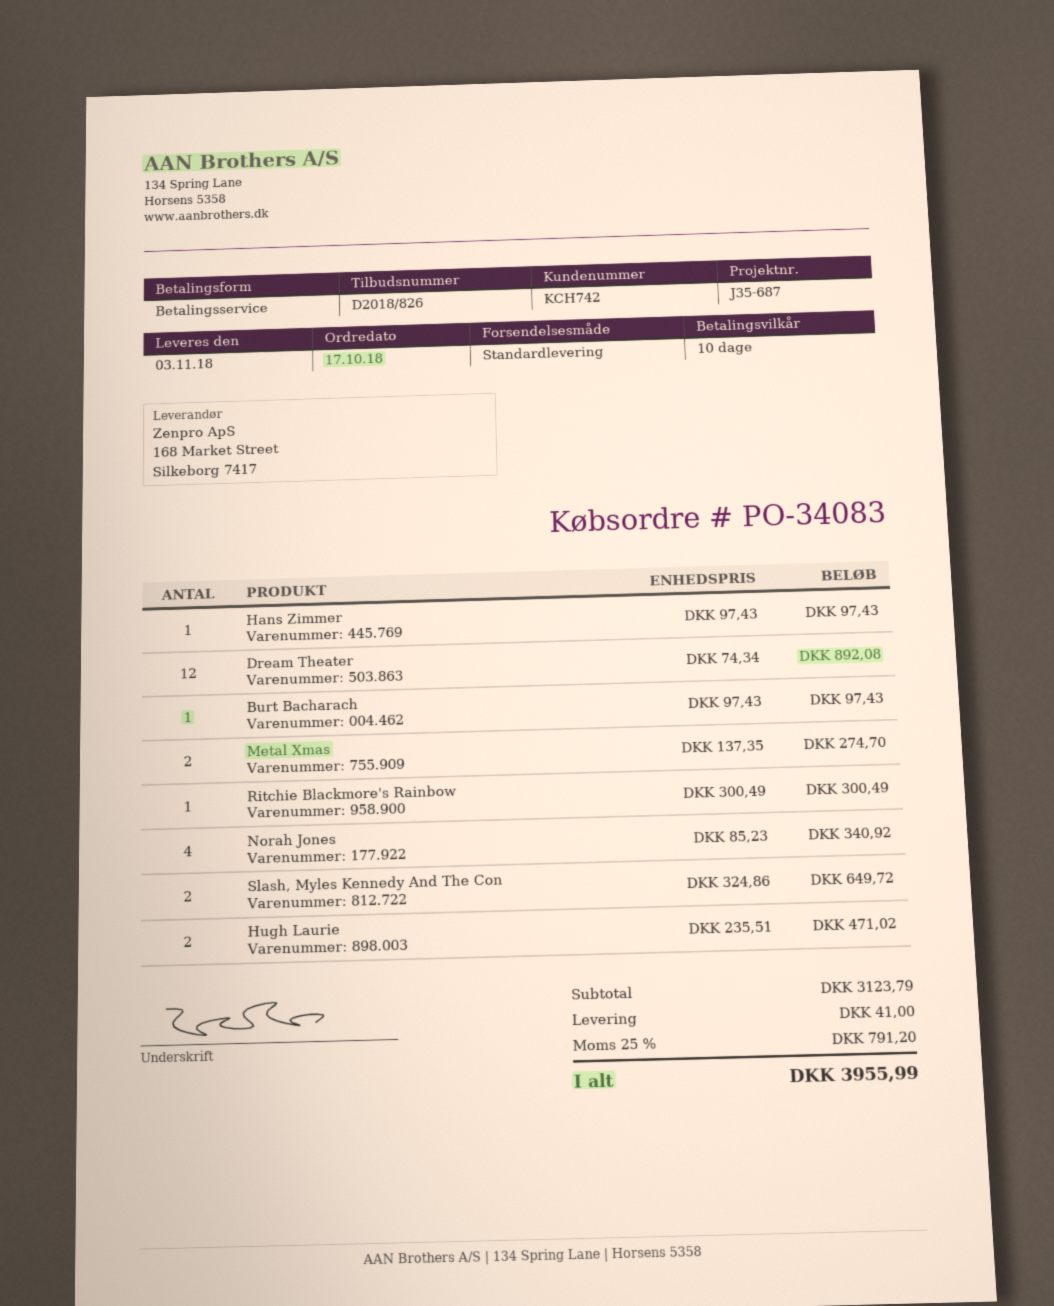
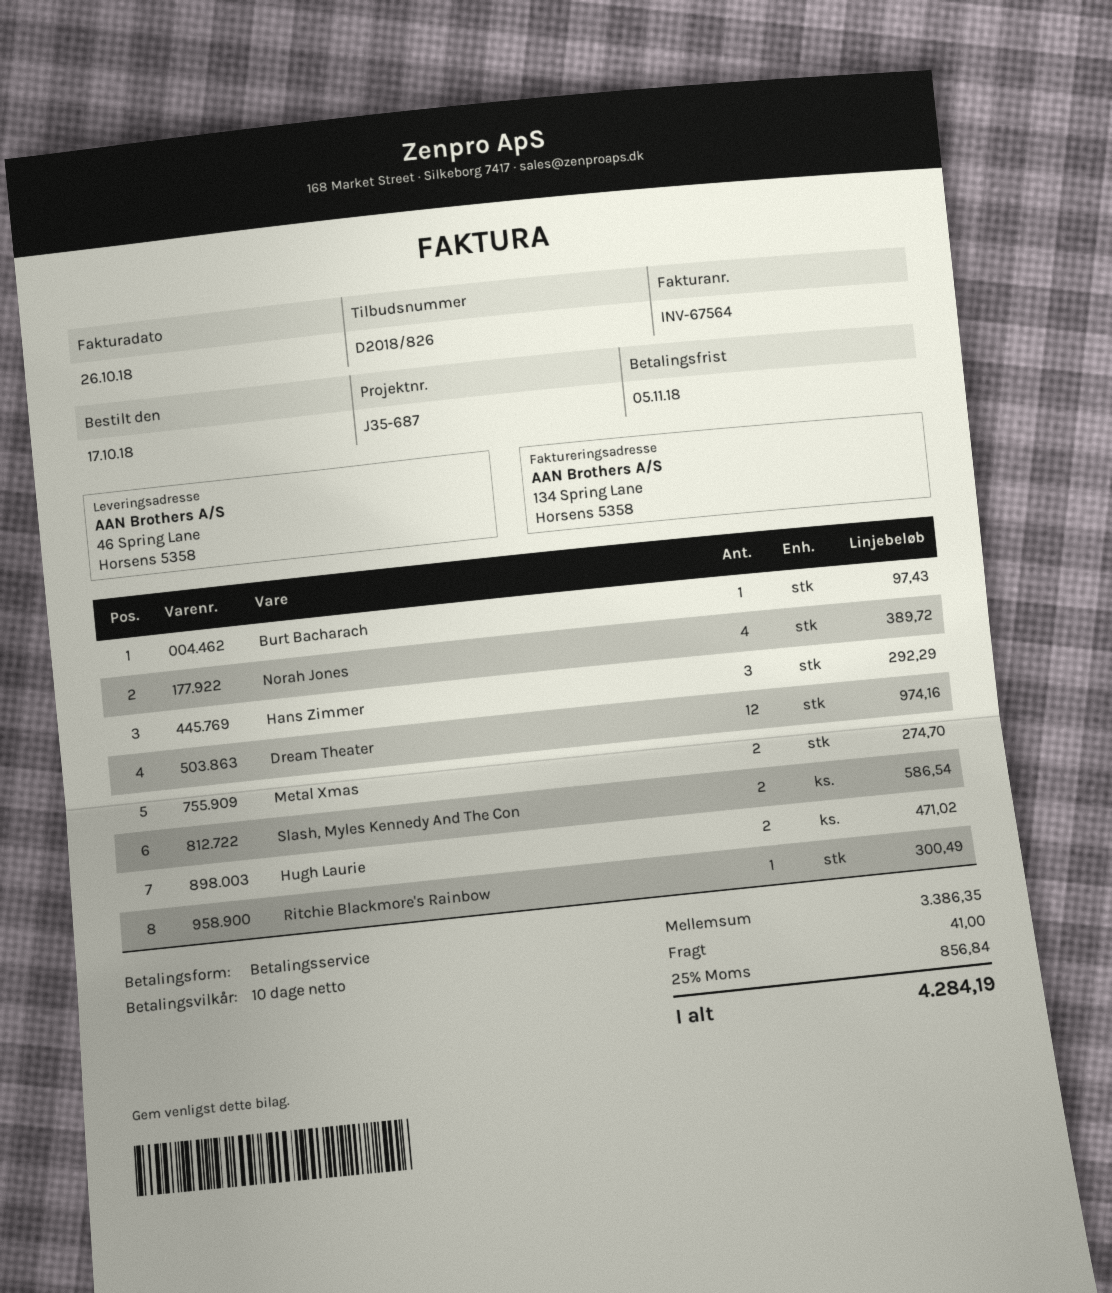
Hans Zimmer: 1 for 97.43 -> 3 for 292.29
Dream Theater: 12 for 892.08 -> 12 for 974.16
Norah Jones: 4 for 340.92 -> 4 for 389.72
Slash, Myles Kennedy And The Con: 2 for 649.72 -> 2 for 586.54
subtotal: 3123.79 -> 3386.35
tax: 25% = 791.20 -> 25% = 856.84
total: 3955.99 -> 4284.19

